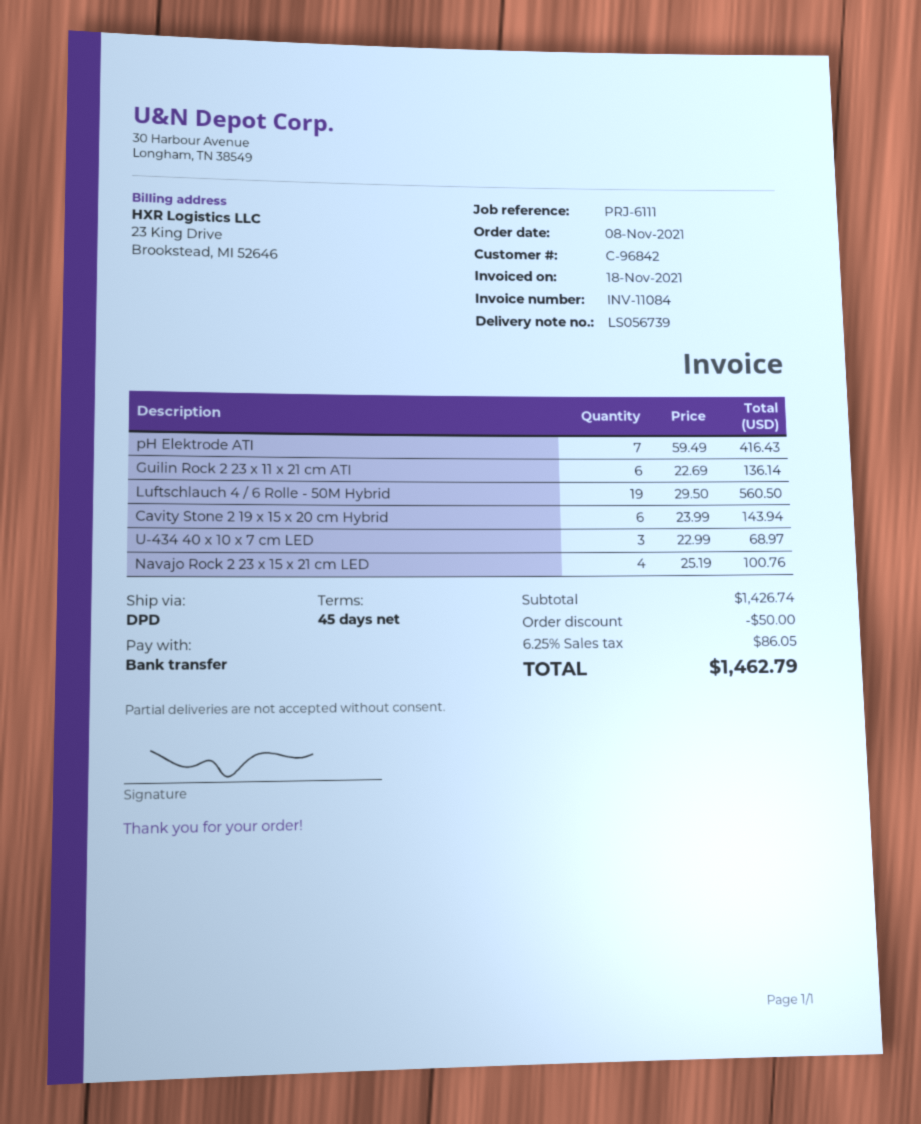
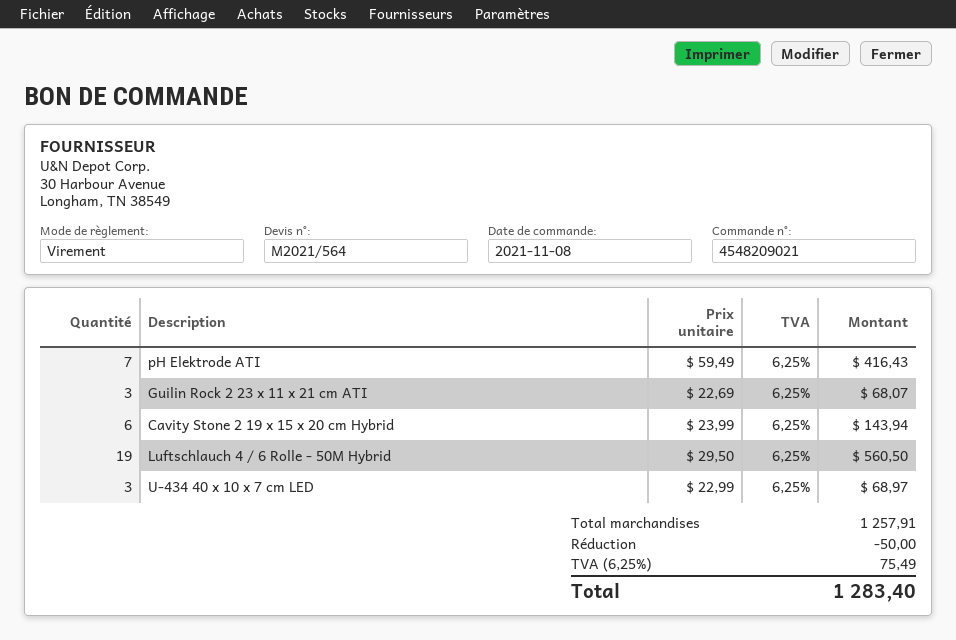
Guilin Rock 2 23 x 11 x 21 cm ATI: 6 x 22.69 = 136.14 -> 3 x 22.69 = 68.07
Navajo Rock 2 23 x 15 x 21 cm LED: 4 x 25.19 = 100.76 -> none
subtotal: 1426.74 -> 1257.91
tax: 6.25% = 86.05 -> 6.25% = 75.49
total: 1462.79 -> 1283.40

